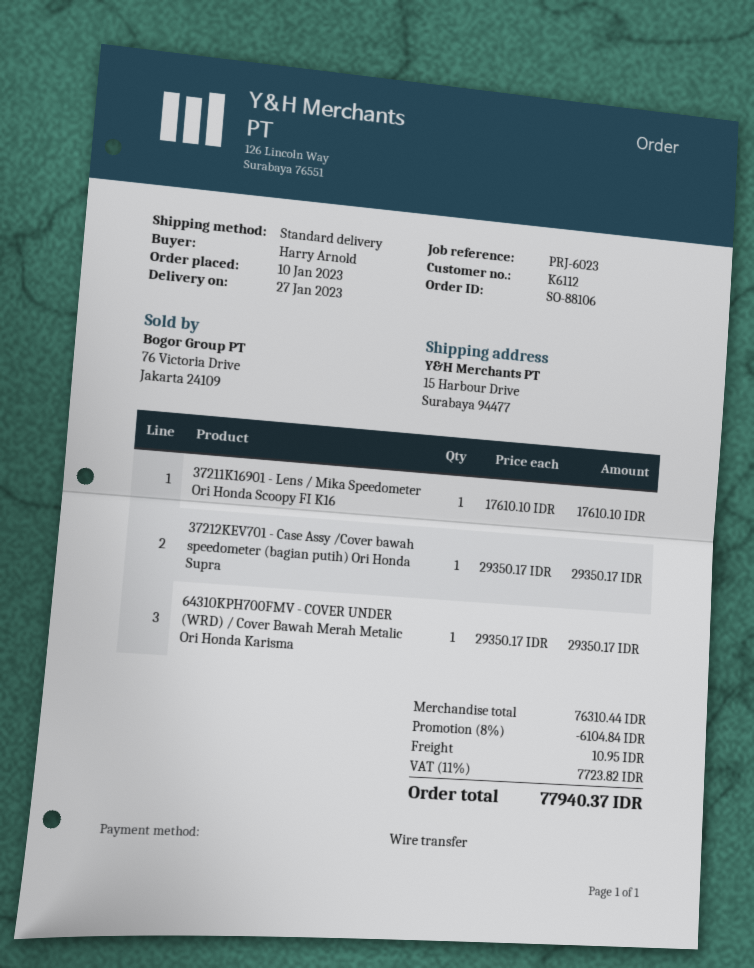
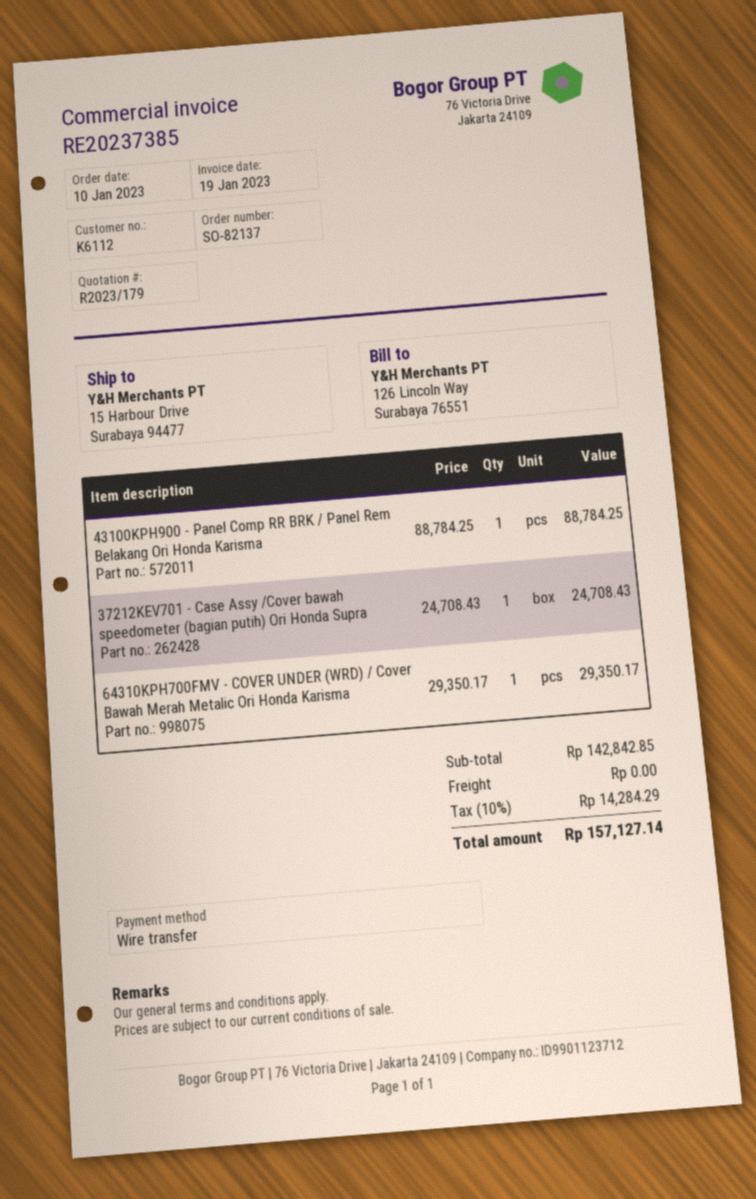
order number: SO-88106 -> SO-82137
37211K16901 - Lens / Mika Speedometer Ori Honda Scoopy FI K16: 1 x 17610.10 = 17610.10 -> none
37212KEV701 - Case Assy /Cover bawah speedometer (bagian putih) Ori Honda Supra: 1 x 29350.17 = 29350.17 -> 1 x 24708.43 = 24708.43
43100KPH900 - Panel Comp RR BRK / Panel Rem Belakang Ori Honda Karisma: none -> 1 x 88784.25 = 88784.25
subtotal: 76310.44 -> 142842.85
discount: 8% = 6104.84 -> none
shipping: 10.95 -> 0.00
tax: 11% = 7723.82 -> 10% = 14284.29
total: 77940.37 -> 157127.14

